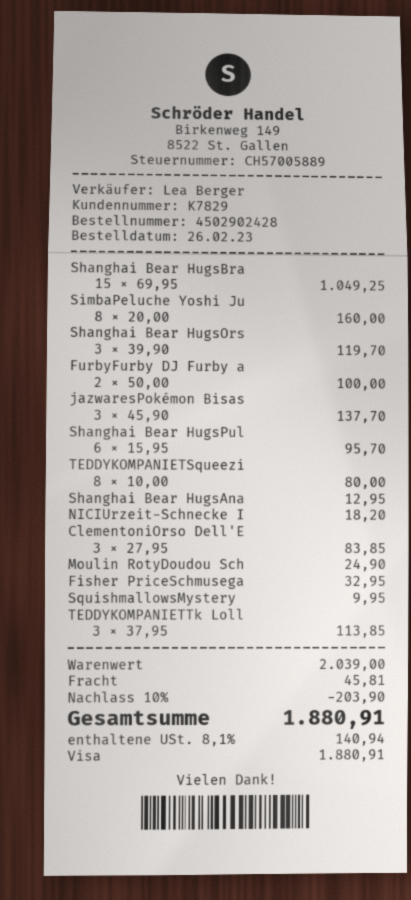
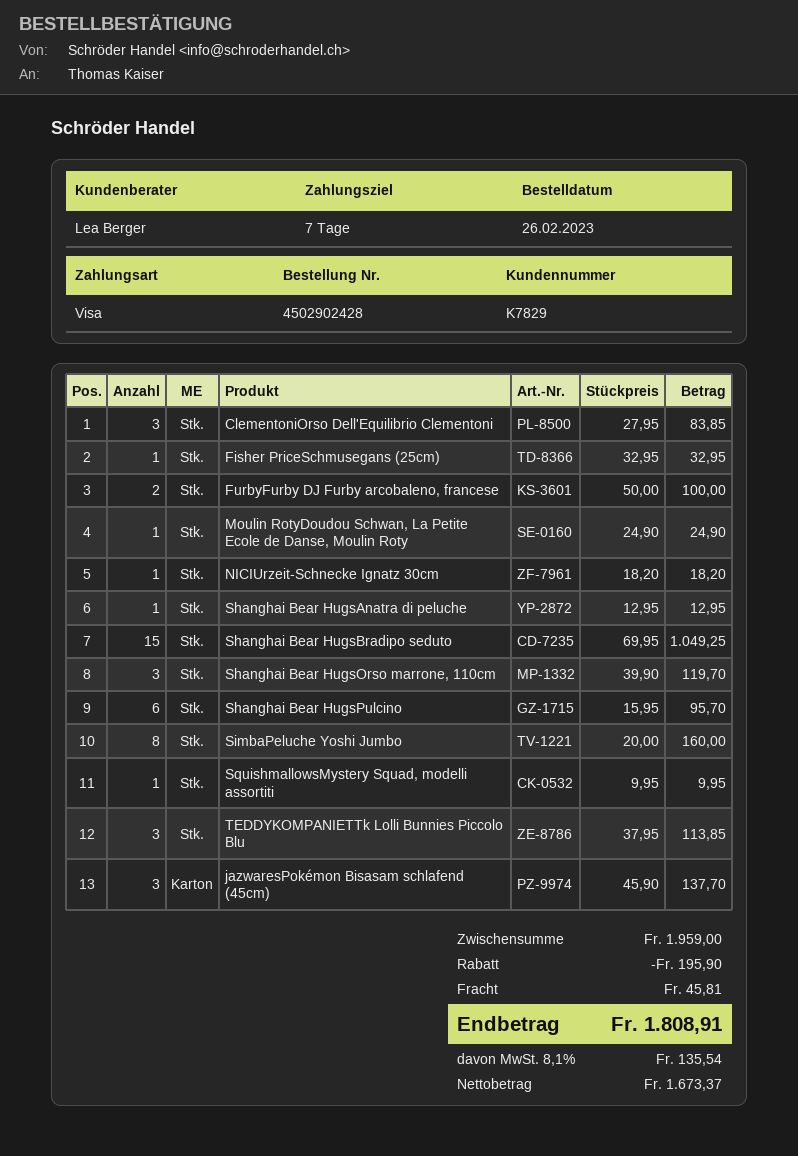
TEDDYKOMPANIETSqueezi: 8 x 10.00 = 80.00 -> none
subtotal: 2039.00 -> 1959.00
discount: 203.90 -> 195.90
tax: 8.1% = 140.94 -> 8.1% = 135.54
total: 1880.91 -> 1808.91

